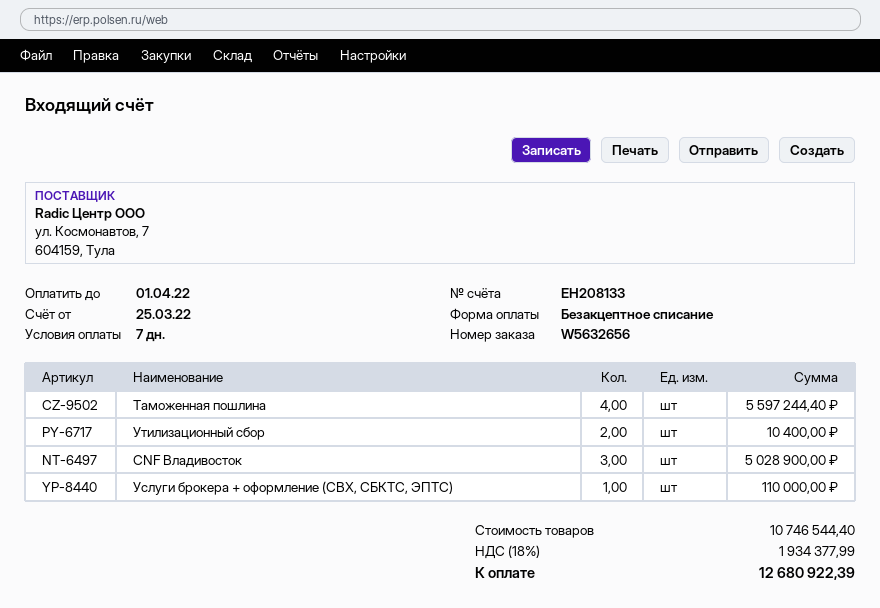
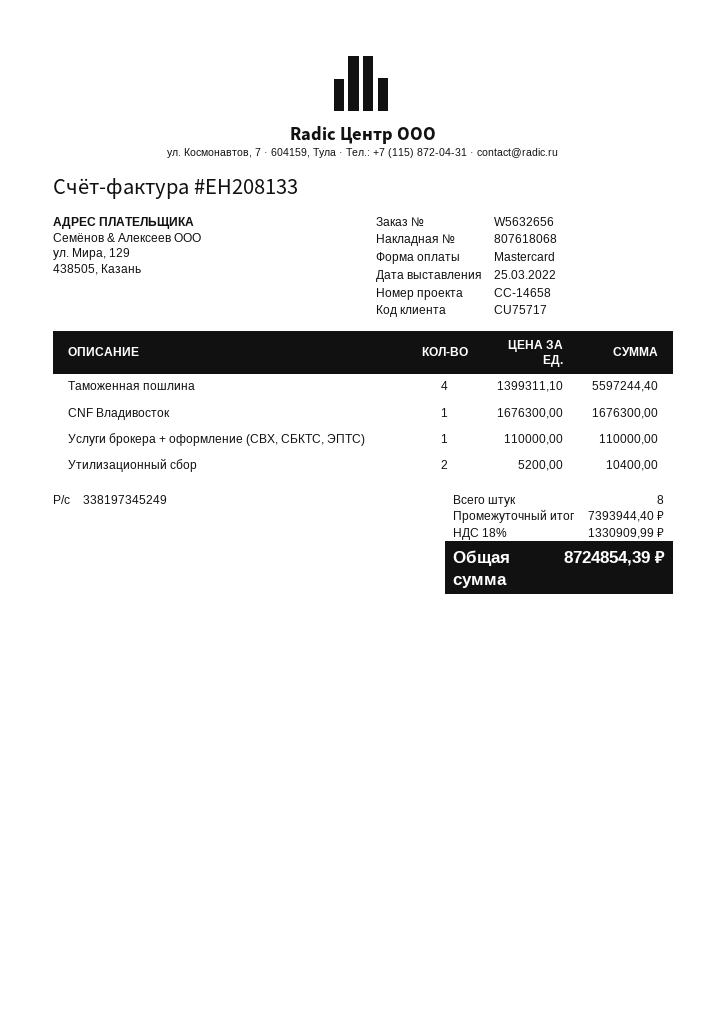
payment method: direct debit -> Mastercard
CNF Владивосток: 3 for 5028900.00 -> 1 for 1676300.00
subtotal: 10746544.40 -> 7393944.40
tax: 18% = 1934377.99 -> 18% = 1330909.99
total: 12680922.39 -> 8724854.39

